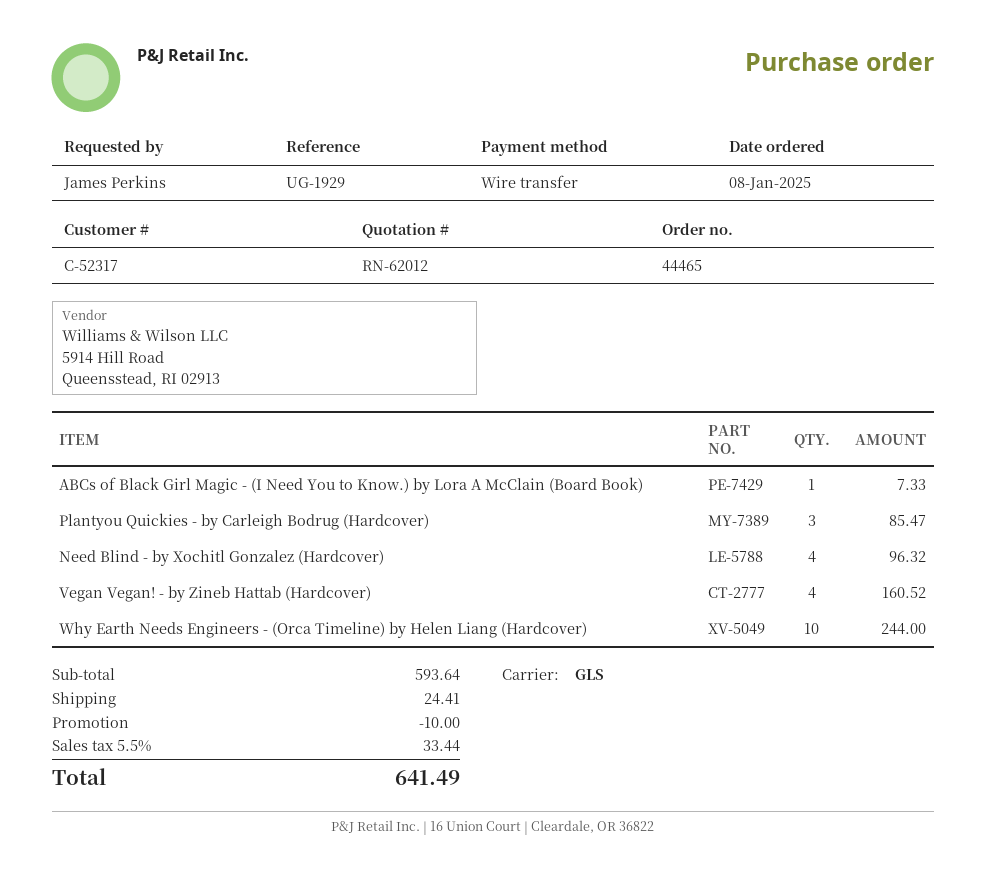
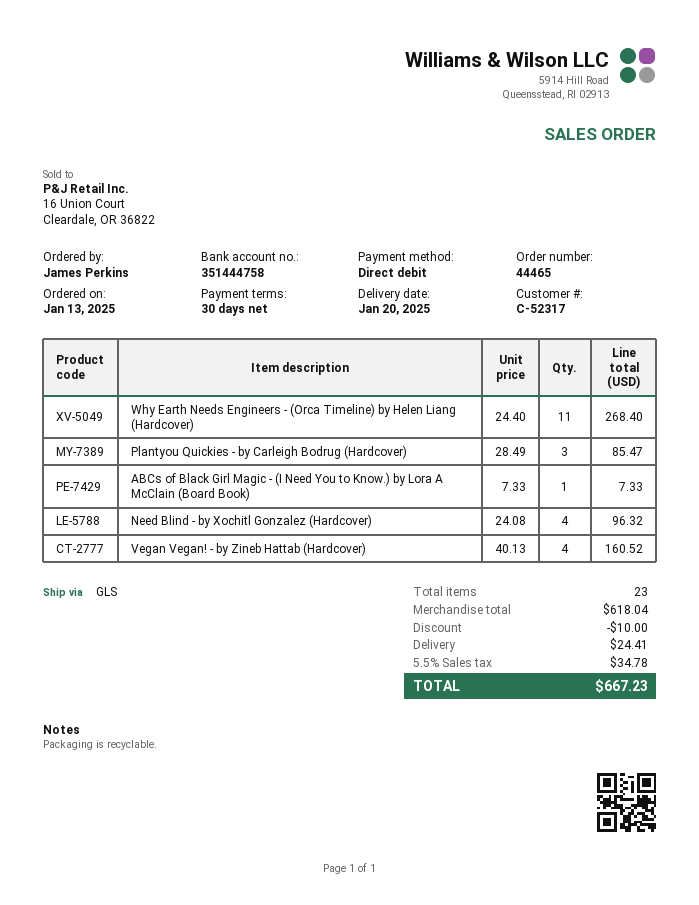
order date: 2025-01-08 -> 2025-01-13
payment method: bank transfer -> direct debit
Why Earth Needs Engineers - (Orca Timeline) by Helen Liang (Hardcover): 10 for 244.00 -> 11 for 268.40
subtotal: 593.64 -> 618.04
tax: 5.5% = 33.44 -> 5.5% = 34.78
total: 641.49 -> 667.23

